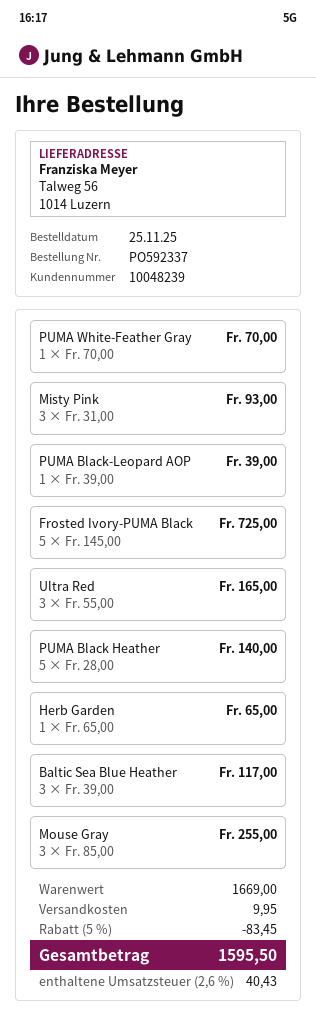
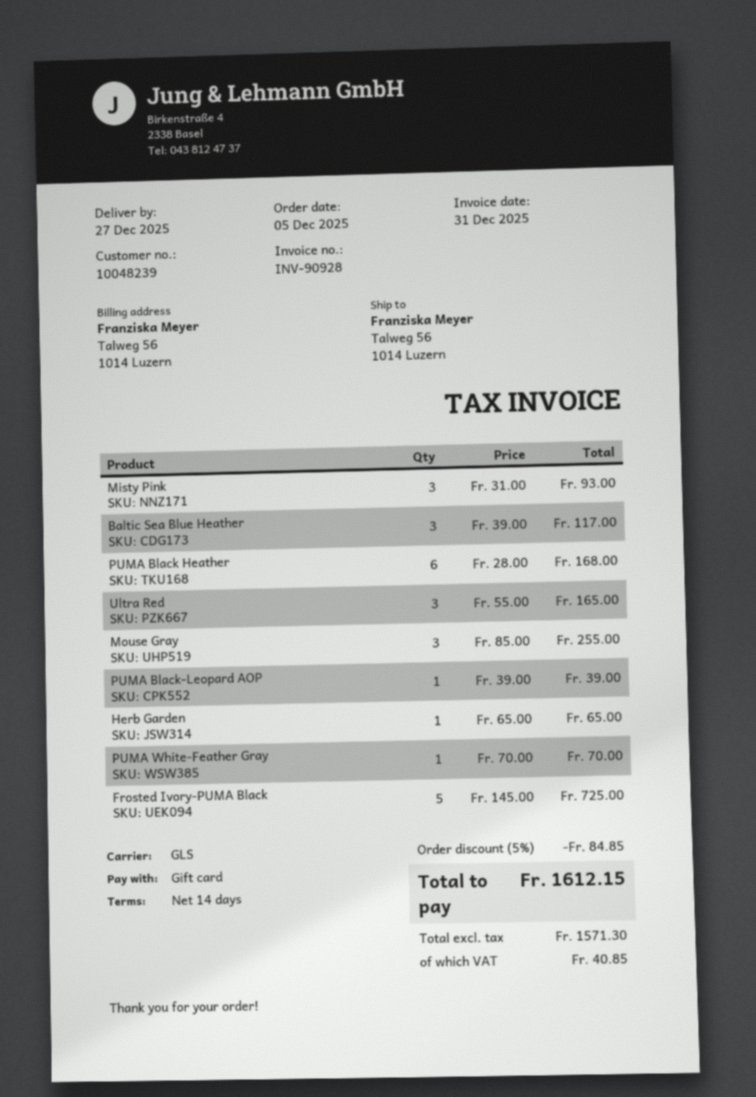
order date: 2025-11-25 -> 2025-12-05
PUMA Black Heather: 5 x 28.00 = 140.00 -> 6 x 28.00 = 168.00
discount: 5% = 83.45 -> 5% = 84.85
shipping: 9.95 -> none
tax: 40.43 -> 40.85
total: 1595.50 -> 1612.15

